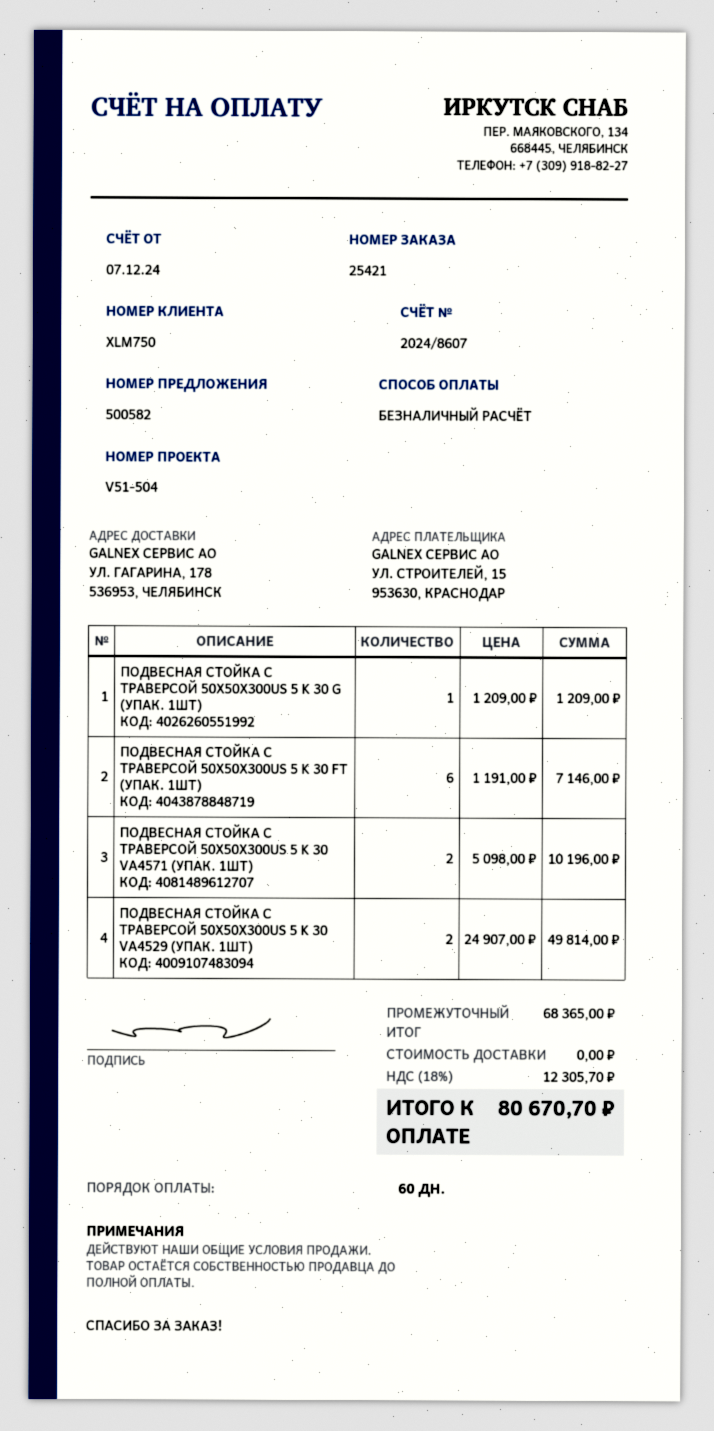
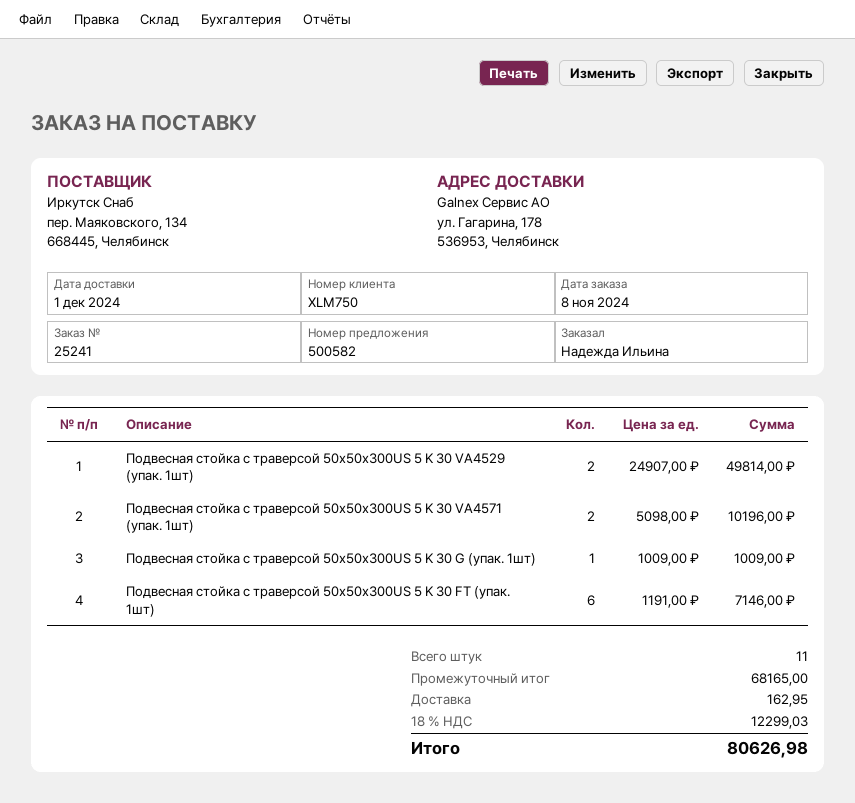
order number: 25421 -> 25241
ПОДВЕСНАЯ СТОЙКА С ТРАВЕРСОЙ 50X50X300US 5 K 30 G (УПАК. 1ШТ): 1 x 1209.00 = 1209.00 -> 1 x 1009.00 = 1009.00
subtotal: 68365.00 -> 68165.00
shipping: 0.00 -> 162.95
tax: 18% = 12305.70 -> 18% = 12299.03
total: 80670.70 -> 80626.98

